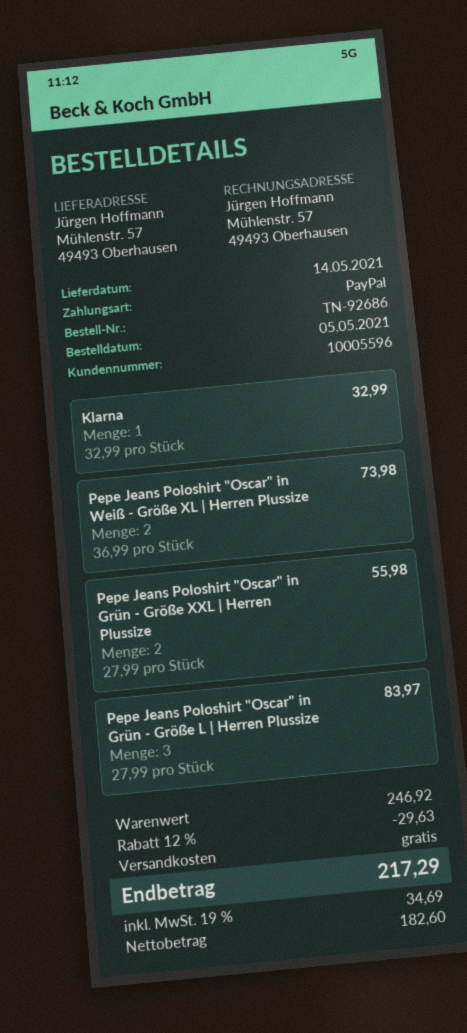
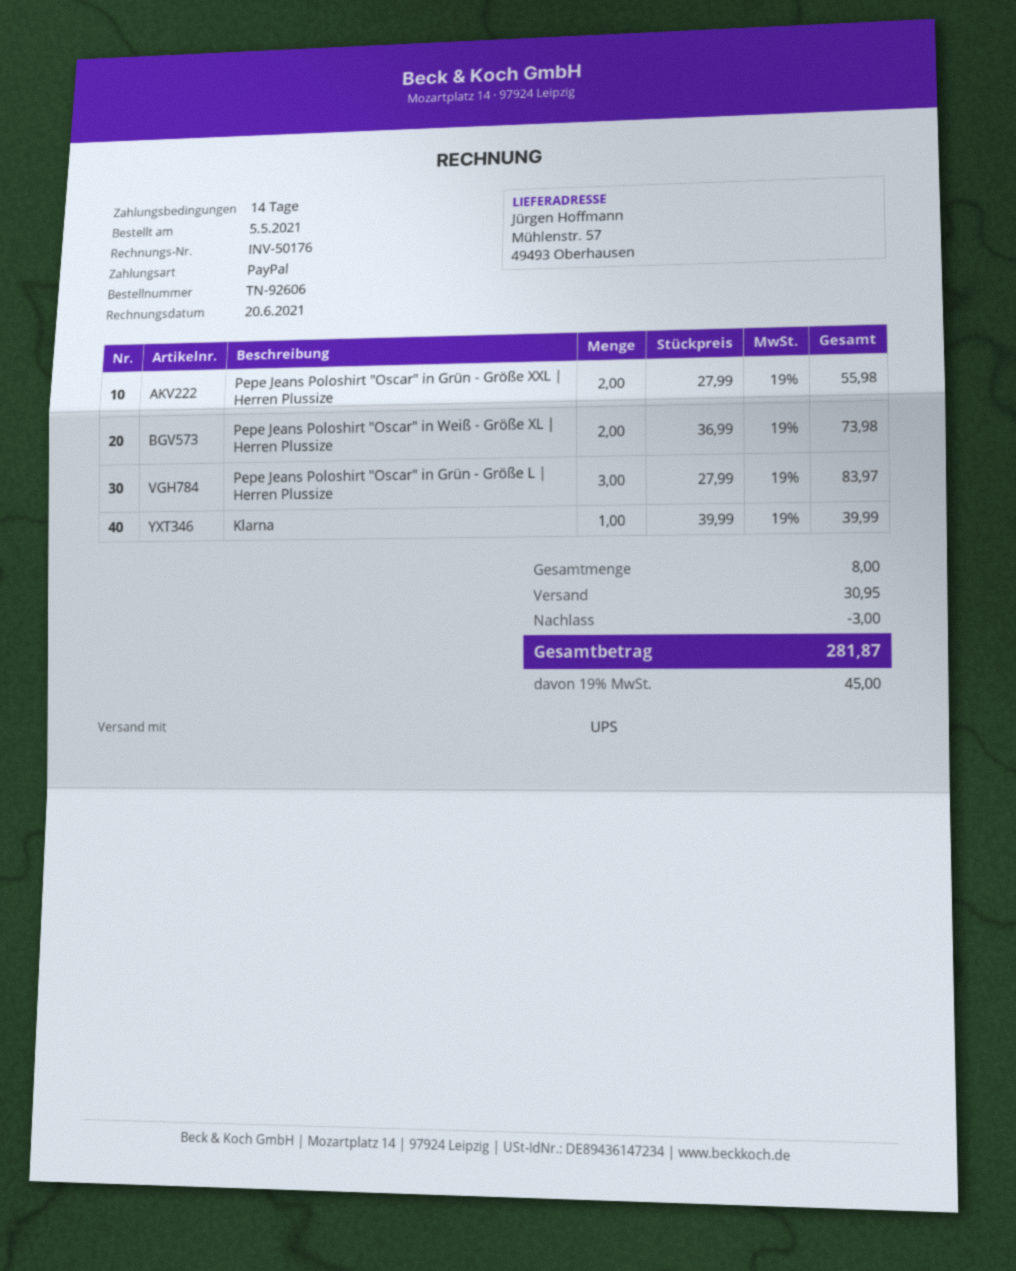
order number: TN-92686 -> TN-92606
Klarna: 1 x 32.99 = 32.99 -> 1 x 39.99 = 39.99
discount: 29.63 -> 3.00
shipping: 0.00 -> 30.95
tax: 19% = 34.69 -> 19% = 45.00
total: 217.29 -> 281.87

